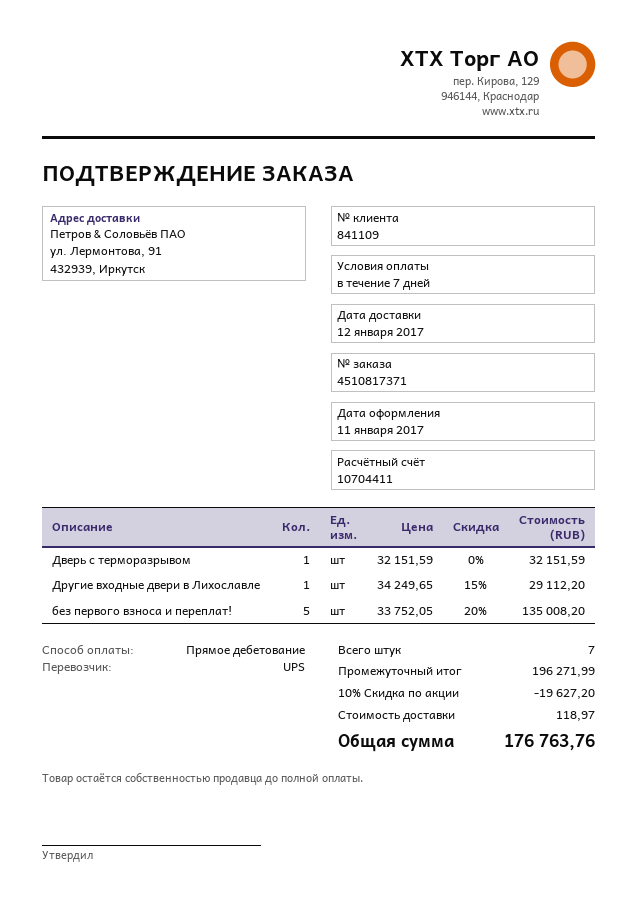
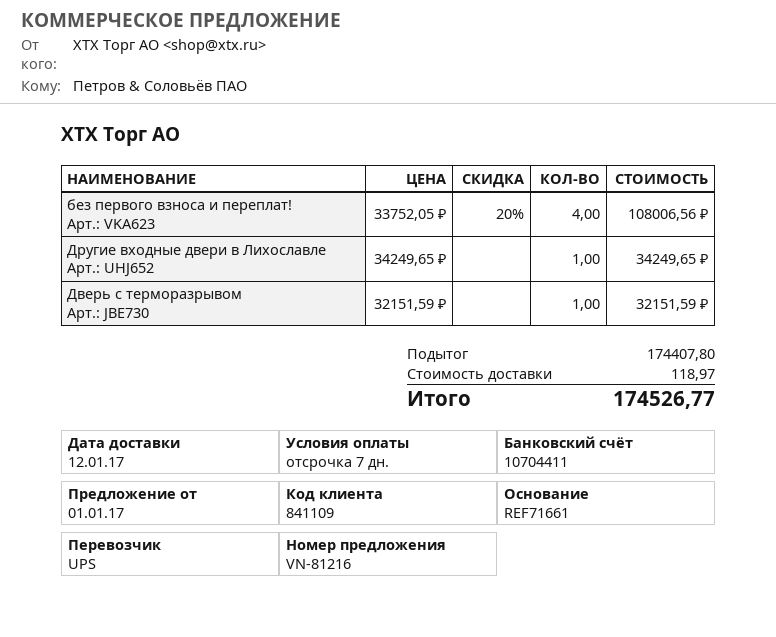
Другие входные двери в Лихославле: 1 x 34249.65 - 15% = 29112.20 -> 1 x 34249.65 = 34249.65
без первого взноса и переплат!: 5 x 33752.05 - 20% = 135008.20 -> 4 x 33752.05 - 20% = 108006.56
subtotal: 196271.99 -> 174407.80
discount: 10% = 19627.20 -> none
total: 176763.76 -> 174526.77

